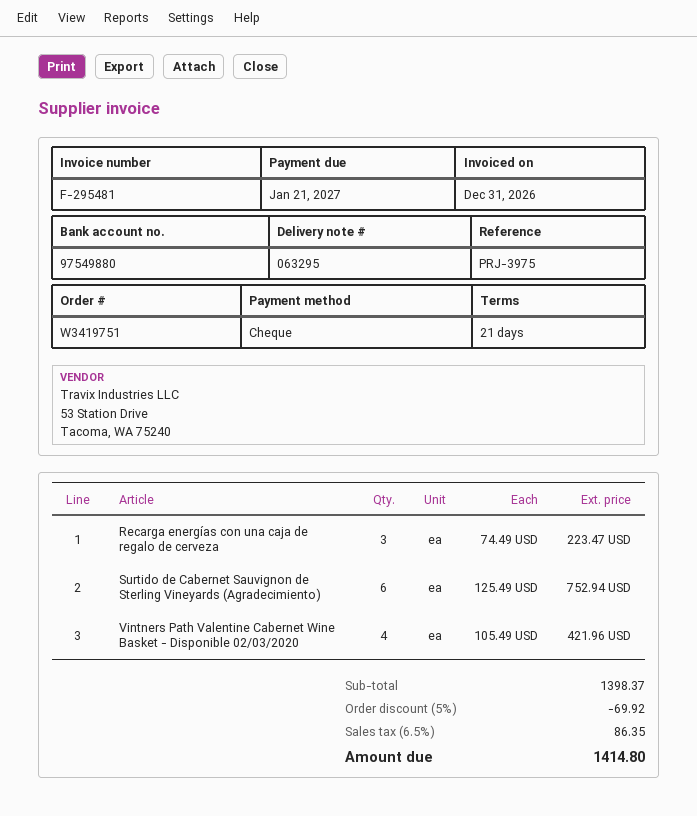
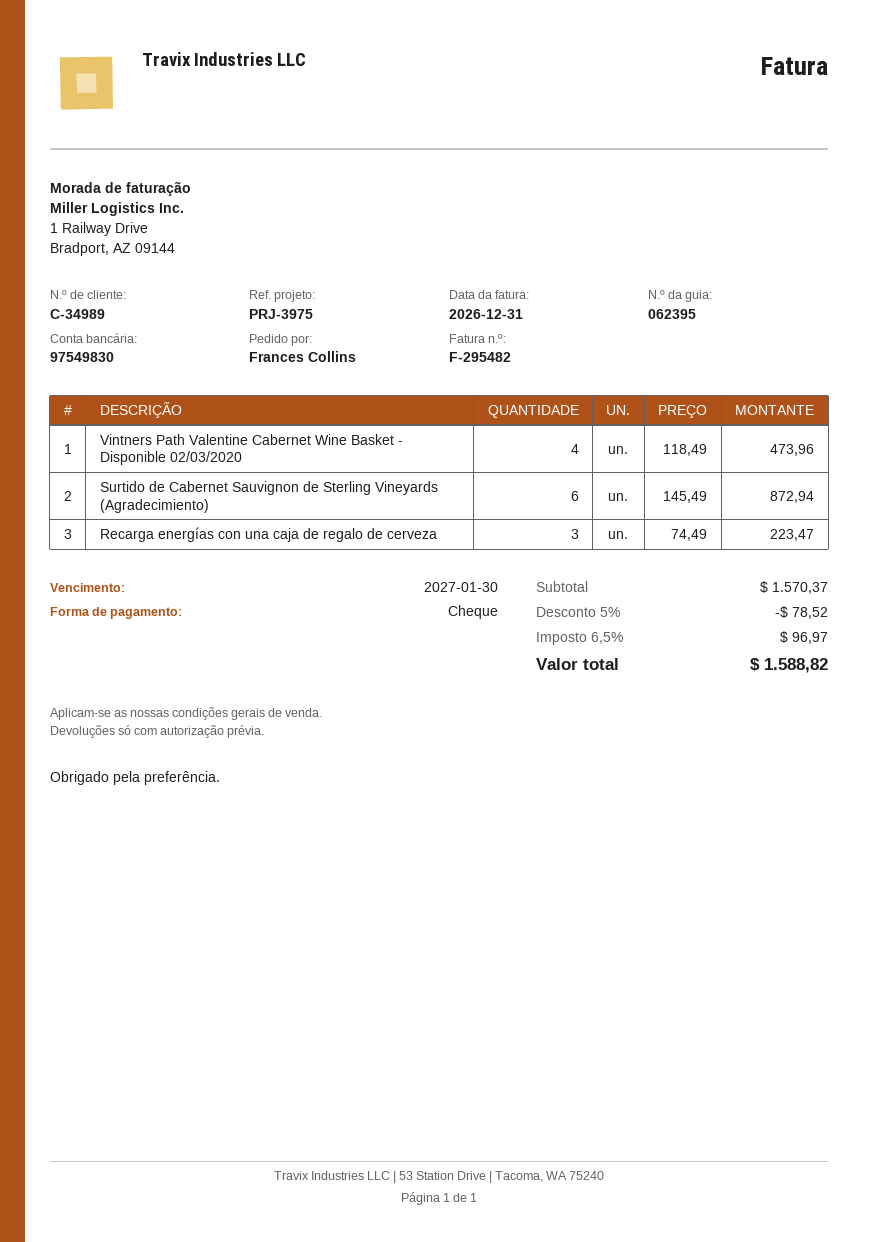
delivery note number: 063295 -> 062395
invoice number: F-295481 -> F-295482
due date: 2027-01-21 -> 2027-01-30
bank account: 97549880 -> 97549830
Surtido de Cabernet Sauvignon de Sterling Vineyards (Agradecimiento): 6 x 125.49 = 752.94 -> 6 x 145.49 = 872.94
Vintners Path Valentine Cabernet Wine Basket - Disponible 02/03/2020: 4 x 105.49 = 421.96 -> 4 x 118.49 = 473.96
subtotal: 1398.37 -> 1570.37
discount: 5% = 69.92 -> 5% = 78.52
tax: 6.5% = 86.35 -> 6.5% = 96.97
total: 1414.80 -> 1588.82

